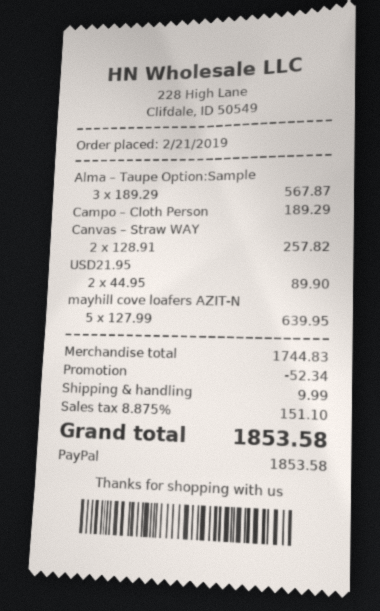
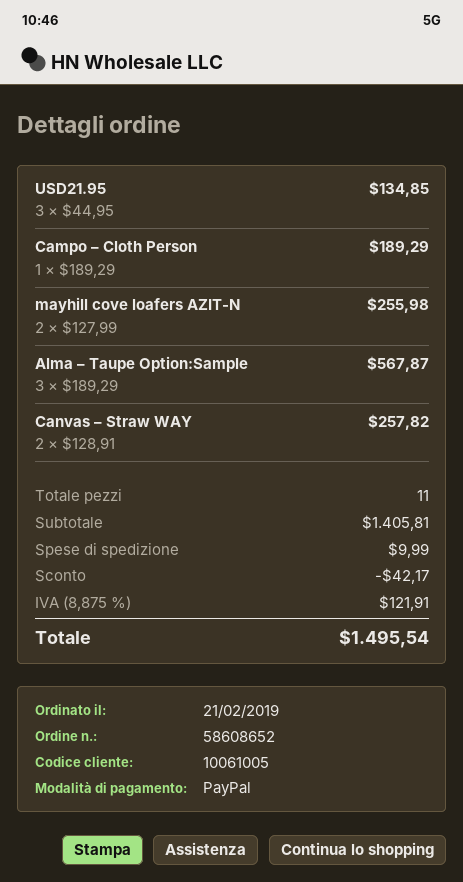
USD21.95: 2 x 44.95 = 89.90 -> 3 x 44.95 = 134.85
mayhill cove loafers AZIT-N: 5 x 127.99 = 639.95 -> 2 x 127.99 = 255.98
subtotal: 1744.83 -> 1405.81
discount: 52.34 -> 42.17
tax: 8.875% = 151.10 -> 8.875% = 121.91
total: 1853.58 -> 1495.54

